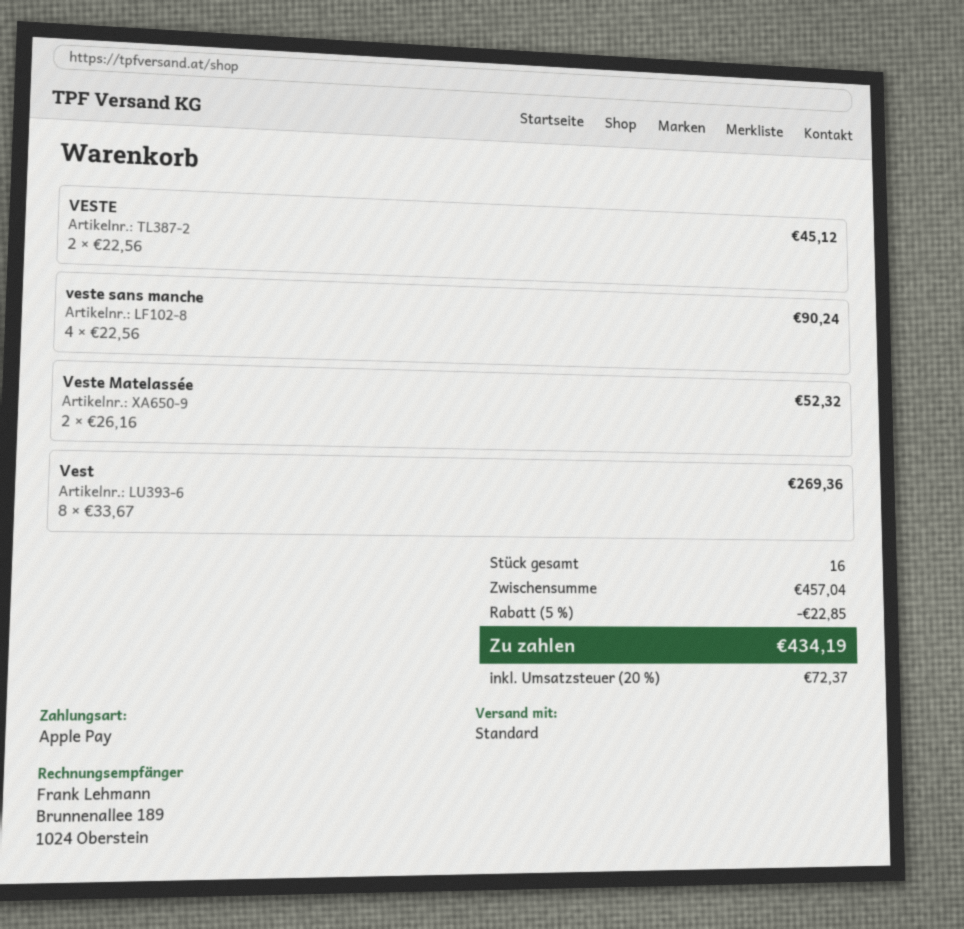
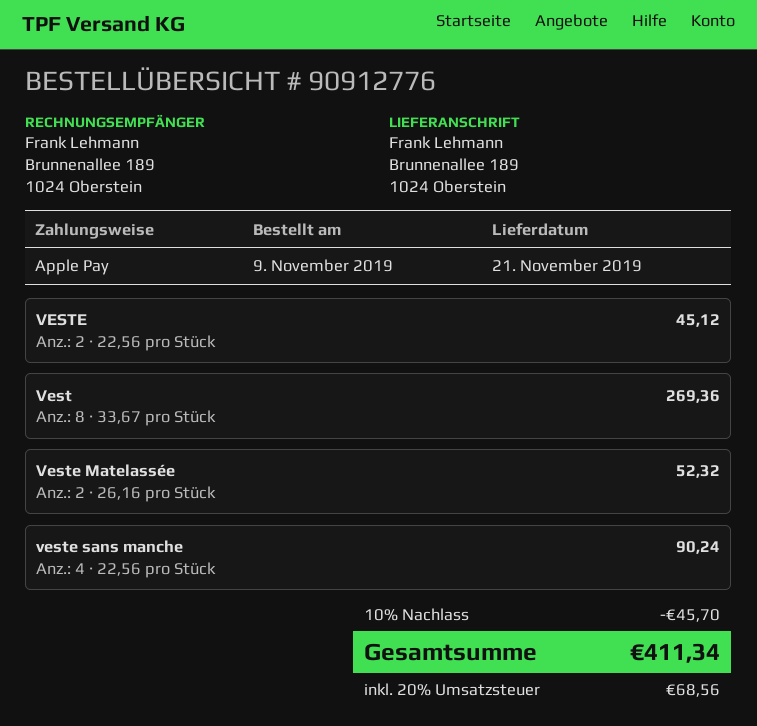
discount: 5% = 22.85 -> 10% = 45.70
tax: 20% = 72.37 -> 20% = 68.56
total: 434.19 -> 411.34

